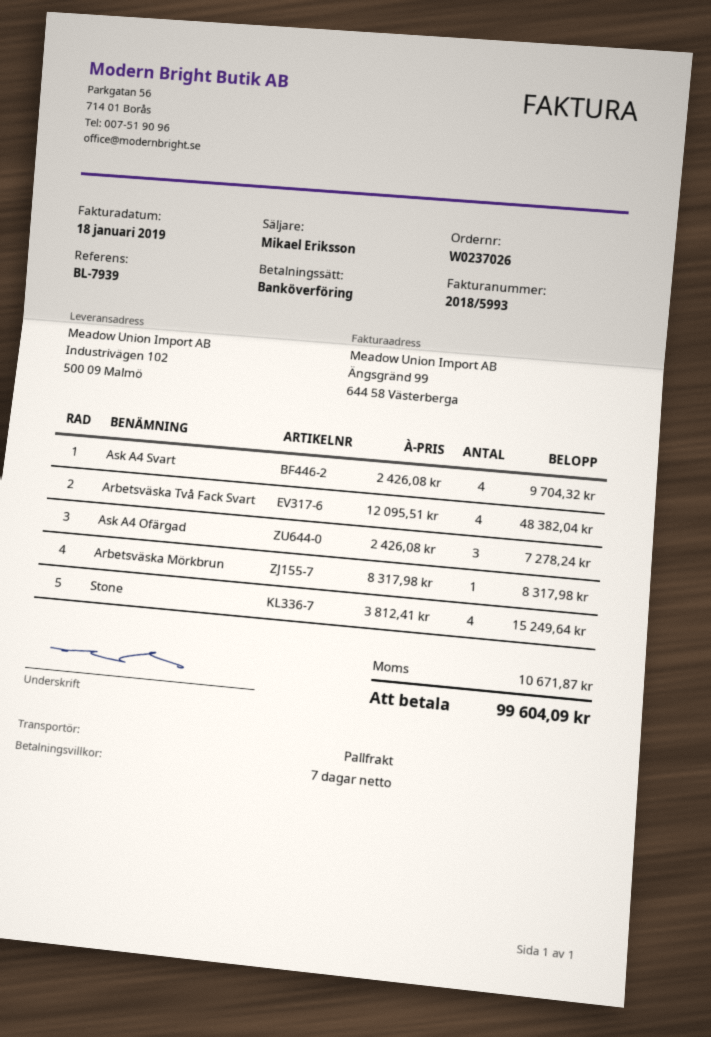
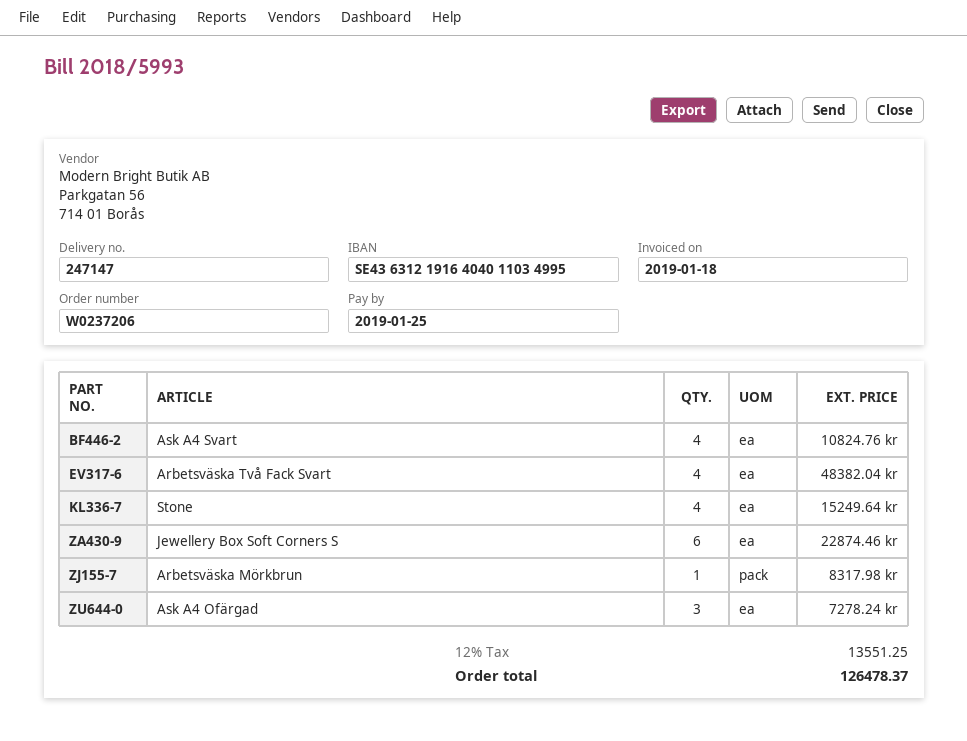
order number: W0237026 -> W0237206
Ask A4 Svart: 4 for 9704.32 -> 4 for 10824.76
Jewellery Box Soft Corners S: none -> 6 for 22874.46
tax: 10671.87 -> 13551.25
total: 99604.09 -> 126478.37

